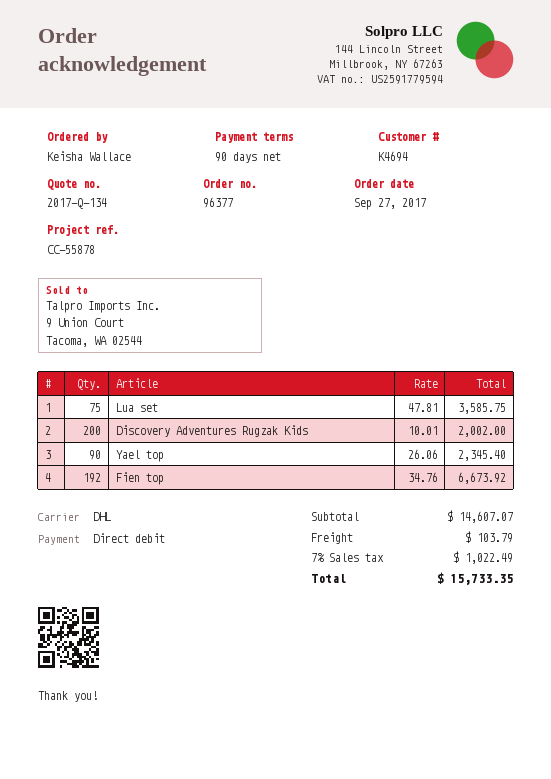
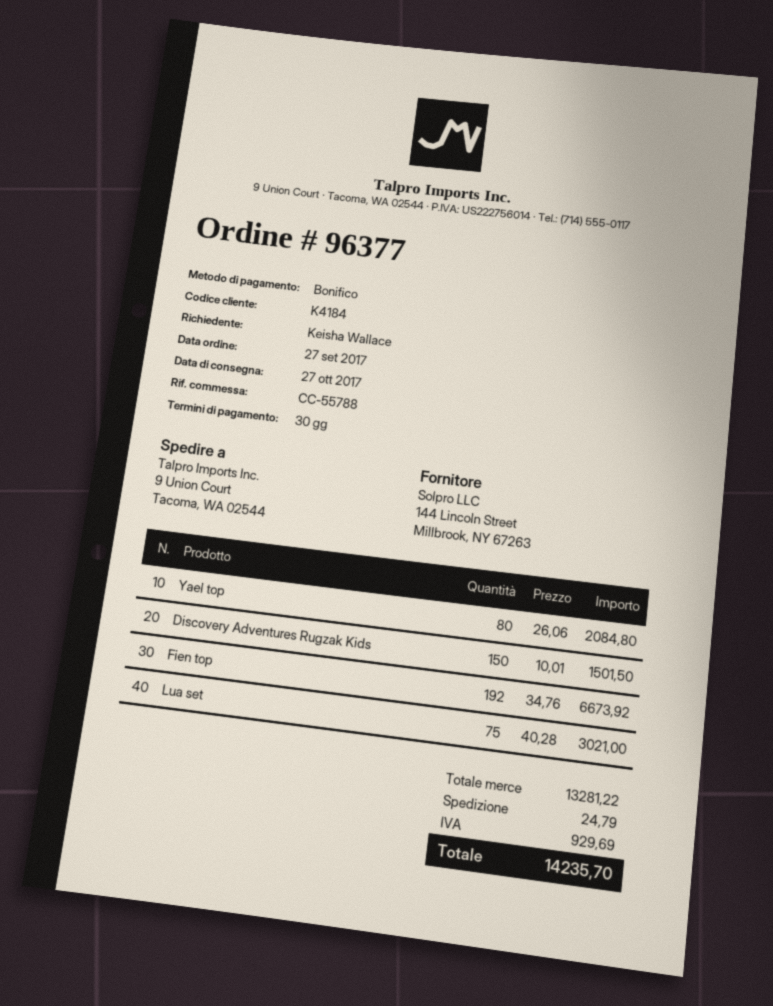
payment terms: 90 days -> 30 days
customer number: K4694 -> K4184
reference: CC-55878 -> CC-55788
payment method: direct debit -> bank transfer
Lua set: 75 x 47.81 = 3585.75 -> 75 x 40.28 = 3021.00
Discovery Adventures Rugzak Kids: 200 x 10.01 = 2002.00 -> 150 x 10.01 = 1501.50
Yael top: 90 x 26.06 = 2345.40 -> 80 x 26.06 = 2084.80
subtotal: 14607.07 -> 13281.22
shipping: 103.79 -> 24.79
tax: 1022.49 -> 929.69
total: 15733.35 -> 14235.70

